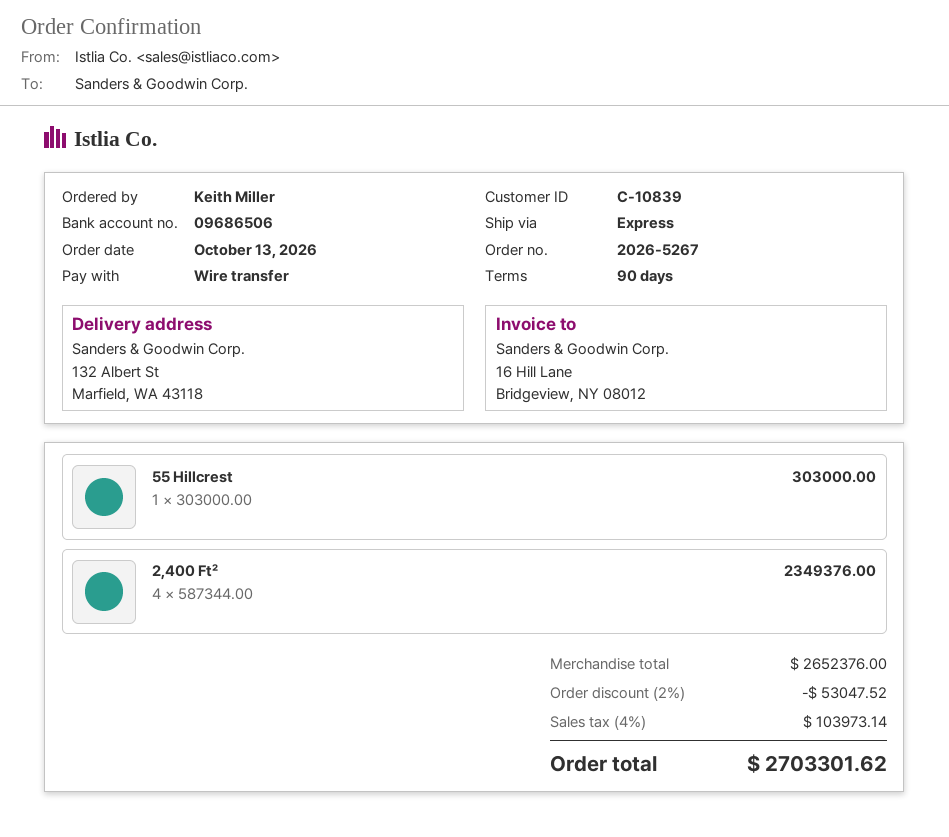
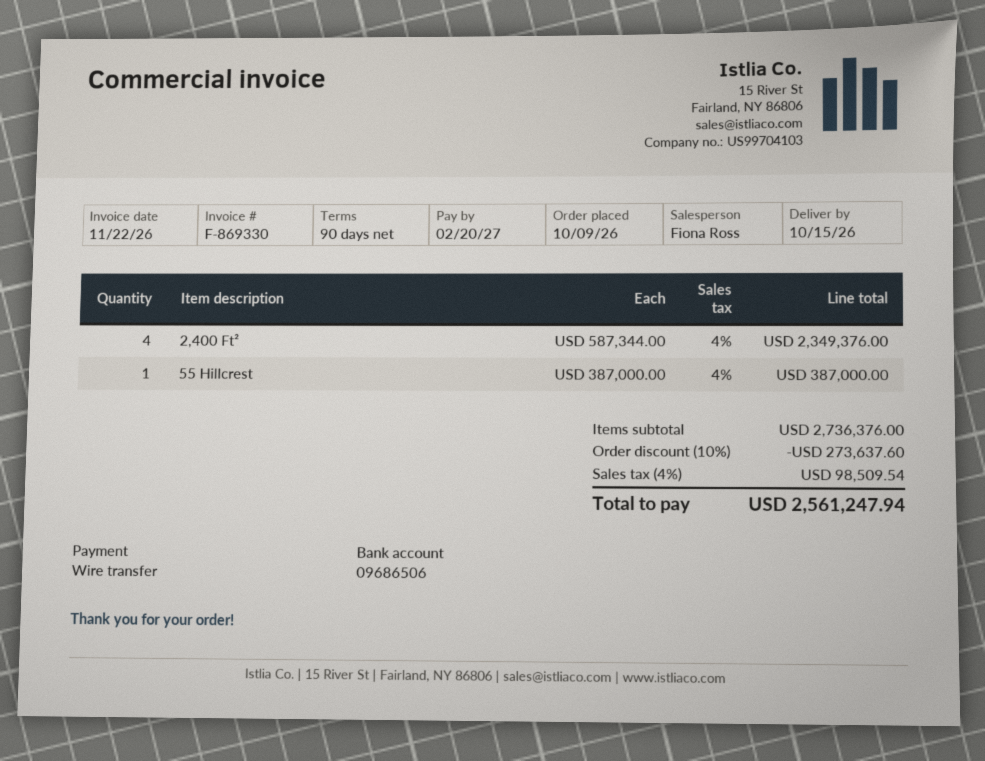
order date: 2026-10-13 -> 2026-10-09
55 Hillcrest: 1 x 303000.00 = 303000.00 -> 1 x 387000.00 = 387000.00
subtotal: 2652376.00 -> 2736376.00
discount: 2% = 53047.52 -> 10% = 273637.60
tax: 4% = 103973.14 -> 4% = 98509.54
total: 2703301.62 -> 2561247.94

